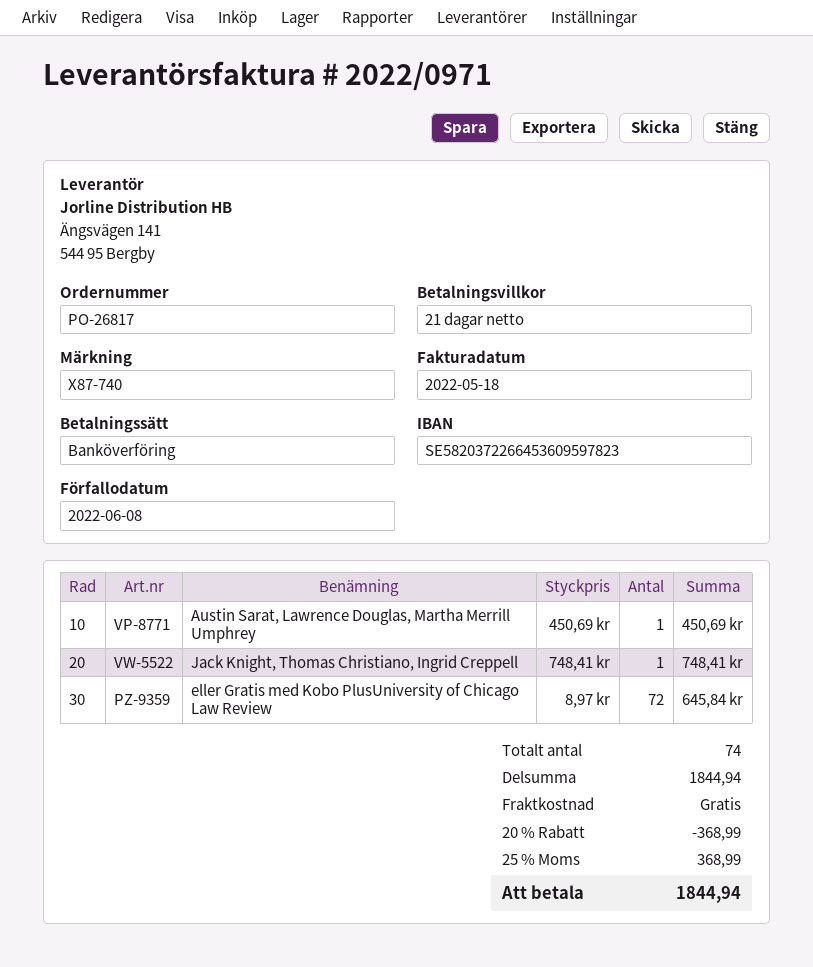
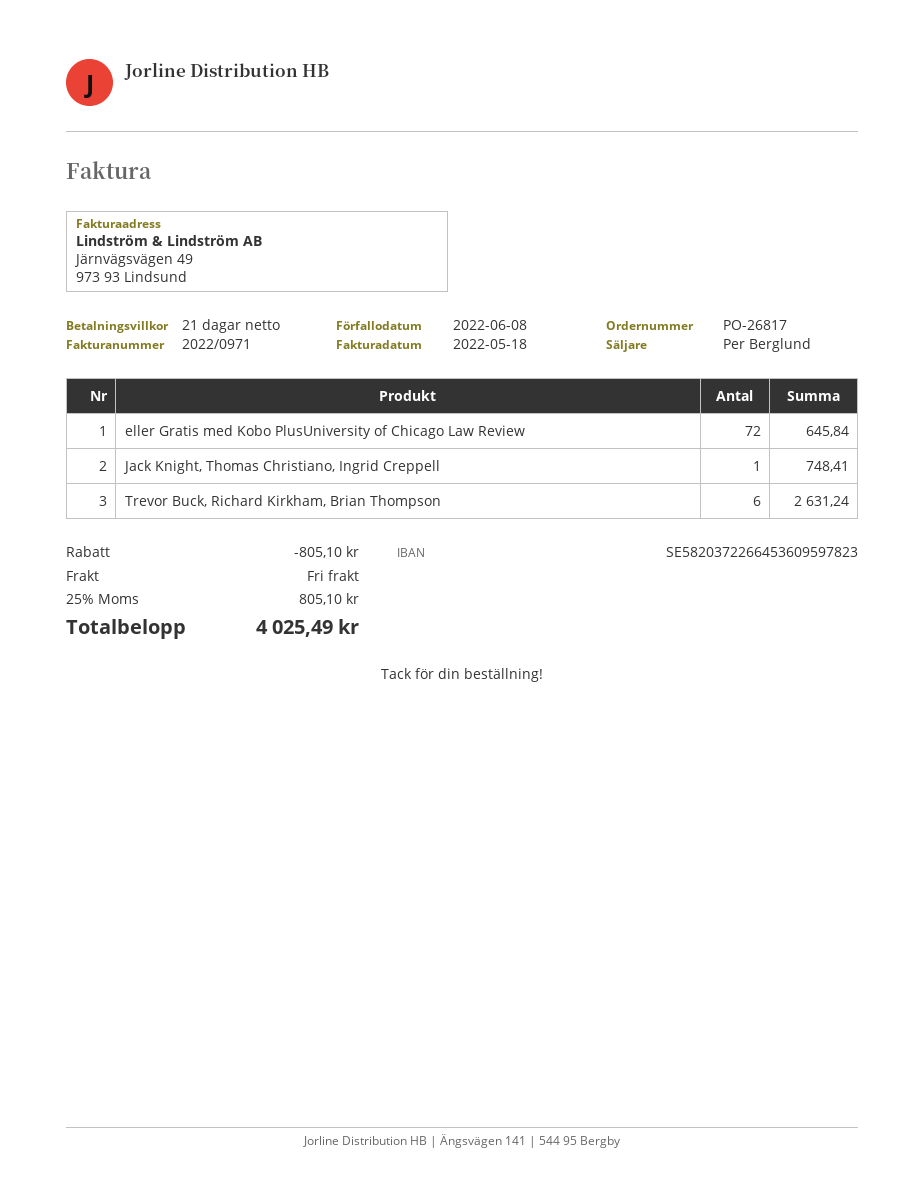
Austin Sarat, Lawrence Douglas, Martha Merrill Umphrey: 1 for 450.69 -> none
Trevor Buck, Richard Kirkham, Brian Thompson: none -> 6 for 2631.24
discount: 368.99 -> 805.10
tax: 25% = 368.99 -> 25% = 805.10
total: 1844.94 -> 4025.49

